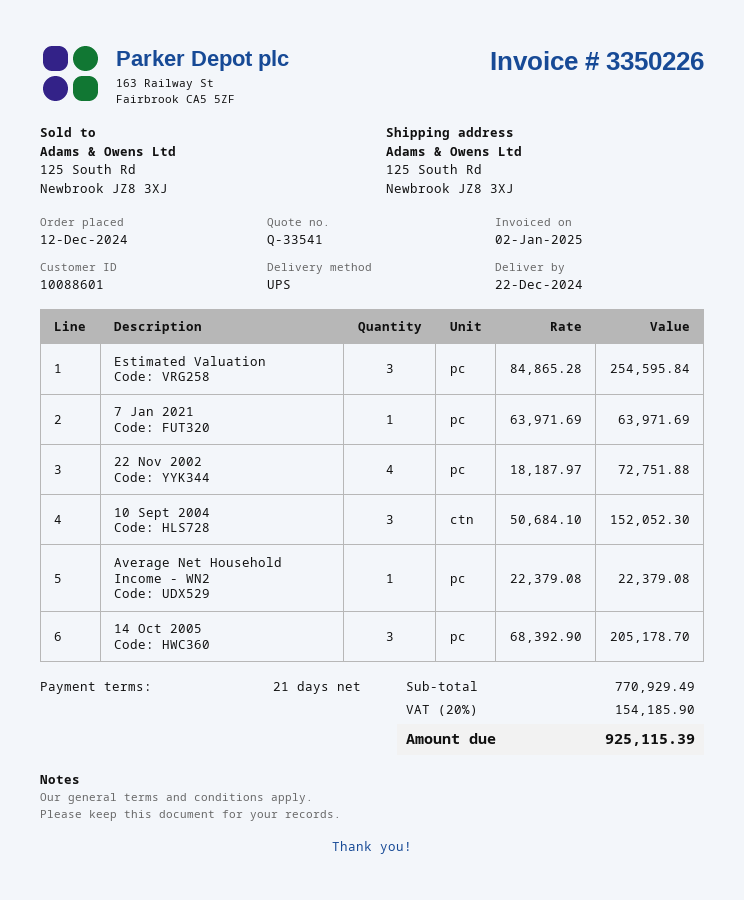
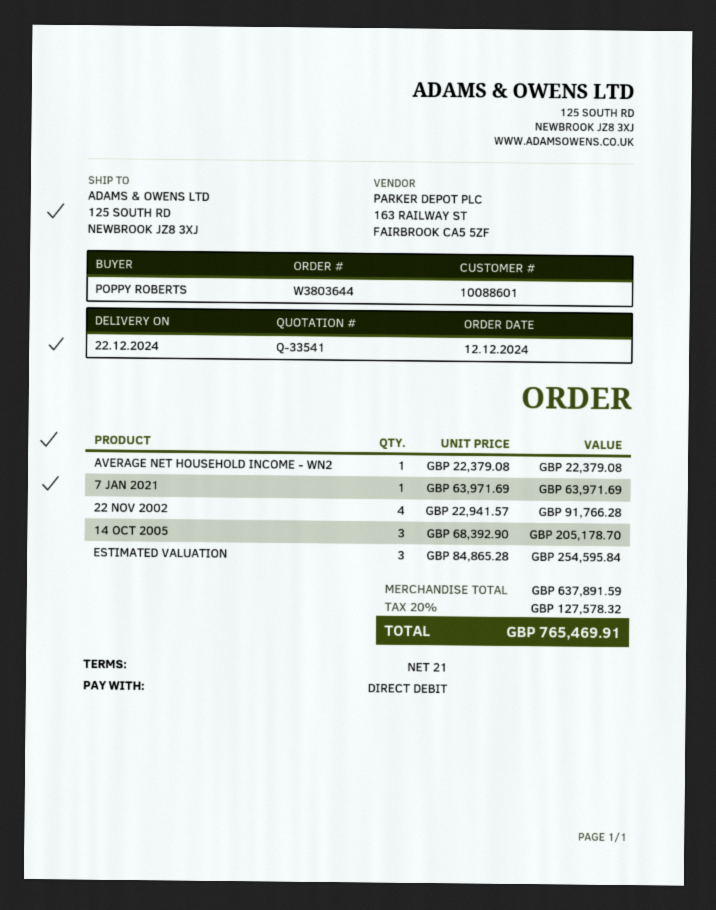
22 Nov 2002: 4 x 18187.97 = 72751.88 -> 4 x 22941.57 = 91766.28
10 Sept 2004: 3 x 50684.10 = 152052.30 -> none
subtotal: 770929.49 -> 637891.59
tax: 20% = 154185.90 -> 20% = 127578.32
total: 925115.39 -> 765469.91

